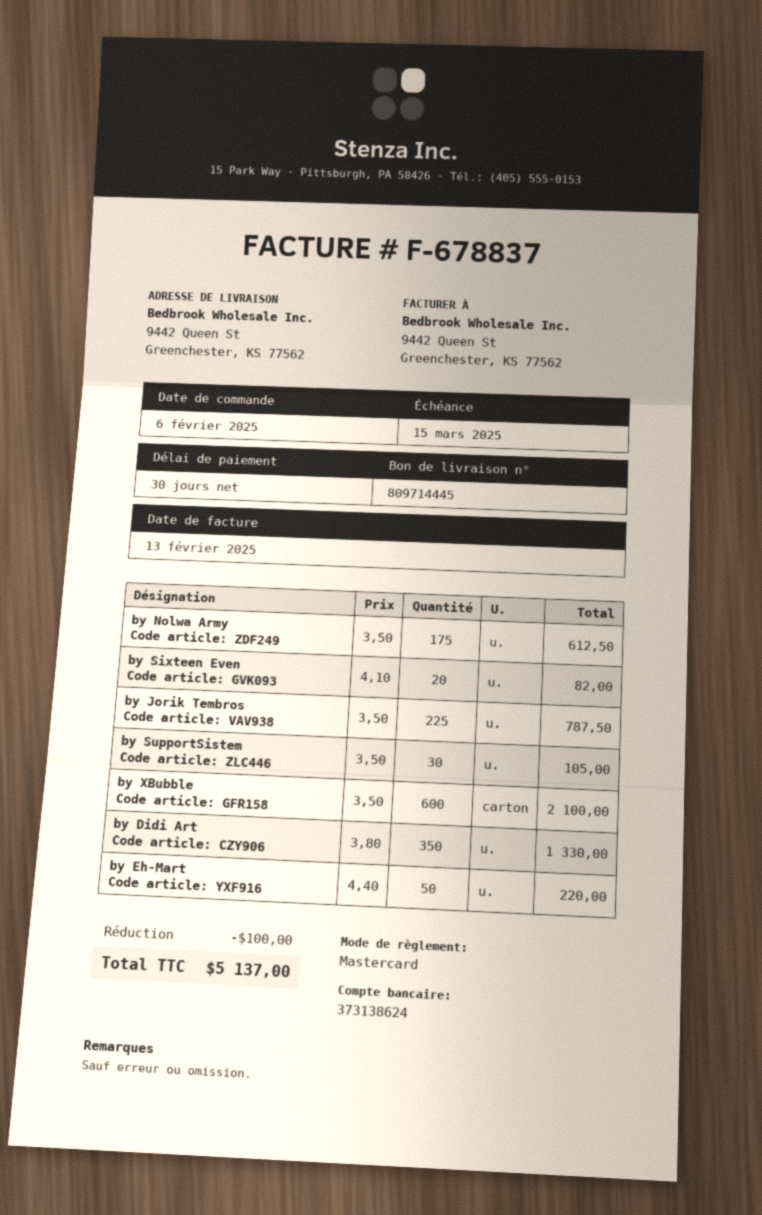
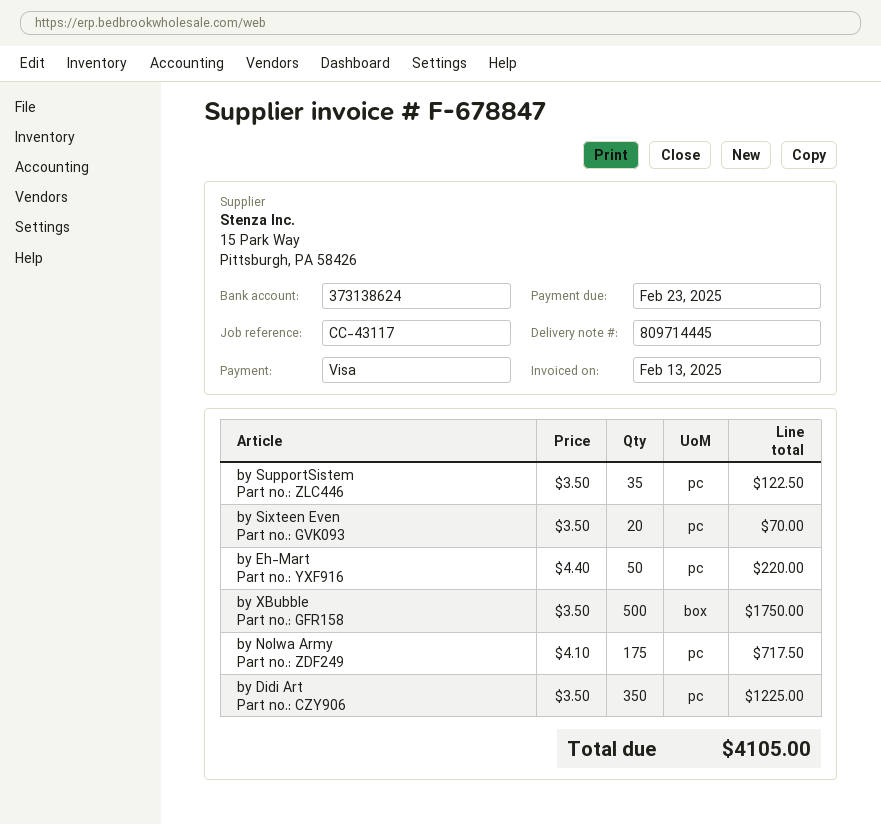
invoice number: F-678837 -> F-678847
due date: 2025-03-15 -> 2025-02-23
payment method: Mastercard -> Visa
by Nolwa Army: 175 x 3.50 = 612.50 -> 175 x 4.10 = 717.50
by Sixteen Even: 20 x 4.10 = 82.00 -> 20 x 3.50 = 70.00
by Jorik Tembros: 225 x 3.50 = 787.50 -> none
by SupportSistem: 30 x 3.50 = 105.00 -> 35 x 3.50 = 122.50
by XBubble: 600 x 3.50 = 2100.00 -> 500 x 3.50 = 1750.00
by Didi Art: 350 x 3.80 = 1330.00 -> 350 x 3.50 = 1225.00
discount: 100.00 -> none
total: 5137.00 -> 4105.00

